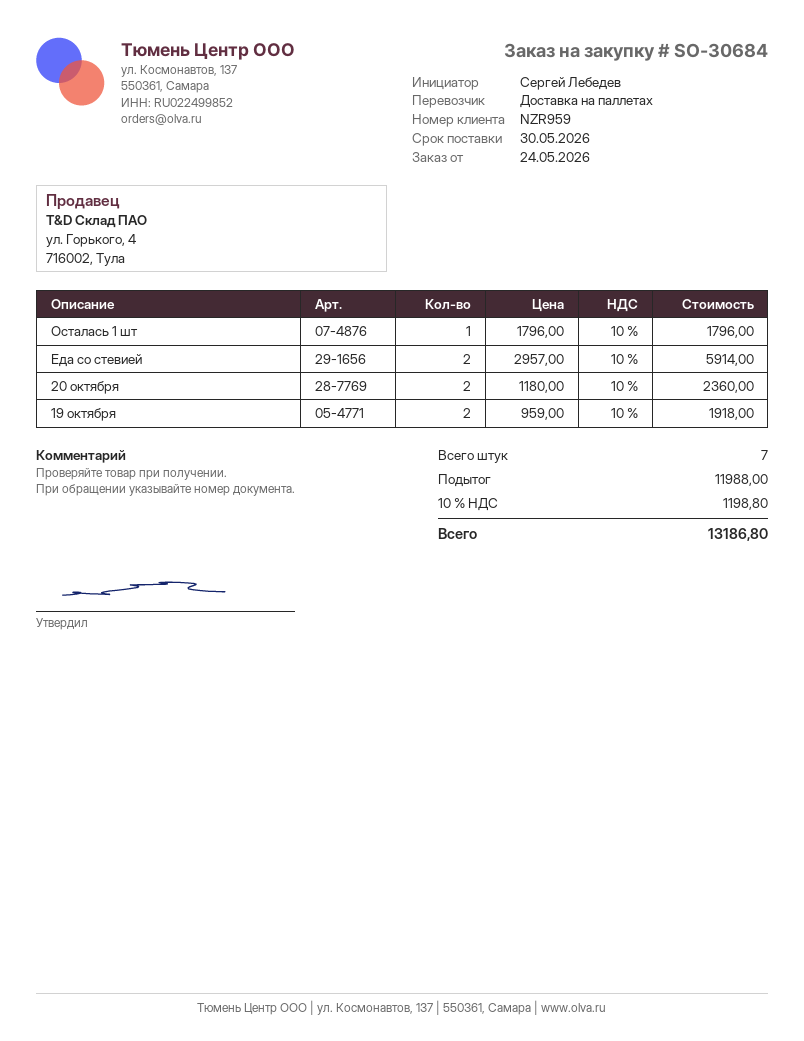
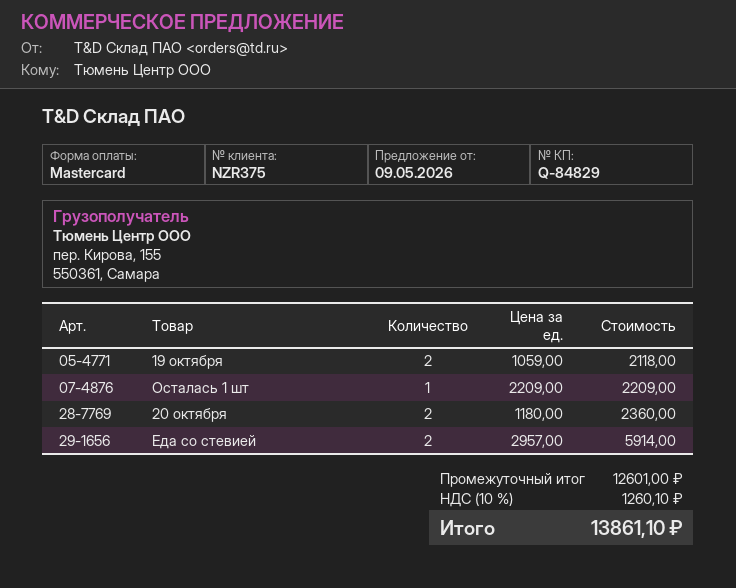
customer number: NZR959 -> NZR375
Осталась 1 шт: 1 x 1796.00 = 1796.00 -> 1 x 2209.00 = 2209.00
19 октября: 2 x 959.00 = 1918.00 -> 2 x 1059.00 = 2118.00
subtotal: 11988.00 -> 12601.00
tax: 10% = 1198.80 -> 10% = 1260.10
total: 13186.80 -> 13861.10

